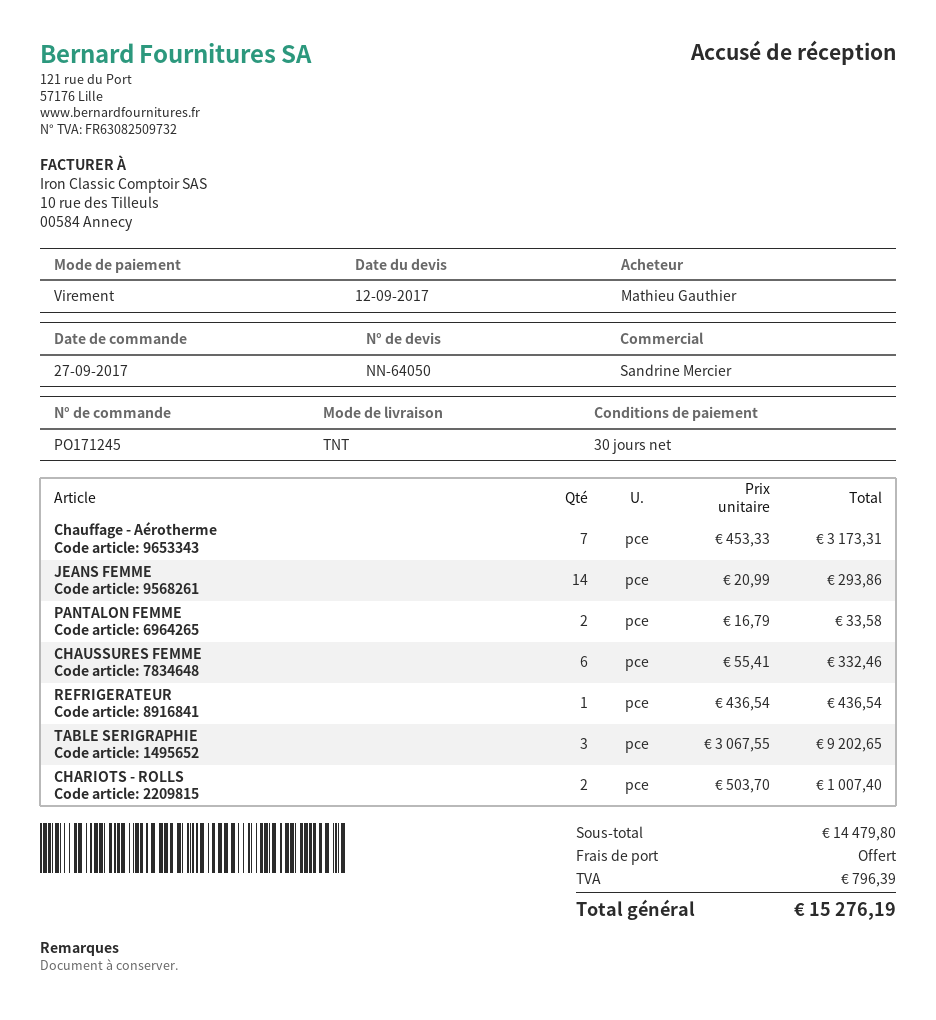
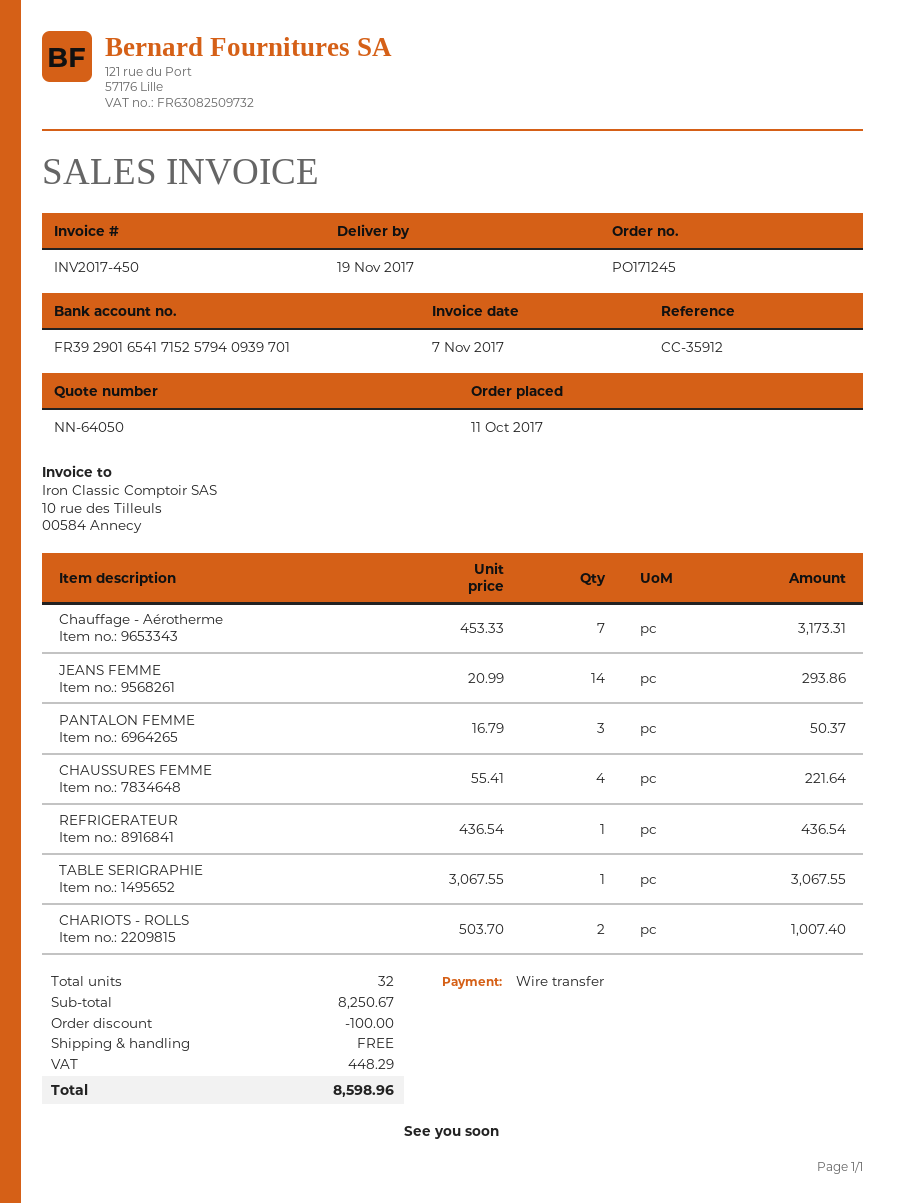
order date: 2017-09-27 -> 2017-10-11
PANTALON FEMME: 2 x 16.79 = 33.58 -> 3 x 16.79 = 50.37
CHAUSSURES FEMME: 6 x 55.41 = 332.46 -> 4 x 55.41 = 221.64
TABLE SERIGRAPHIE: 3 x 3067.55 = 9202.65 -> 1 x 3067.55 = 3067.55
subtotal: 14479.80 -> 8250.67
discount: none -> 100.00
tax: 796.39 -> 448.29
total: 15276.19 -> 8598.96

